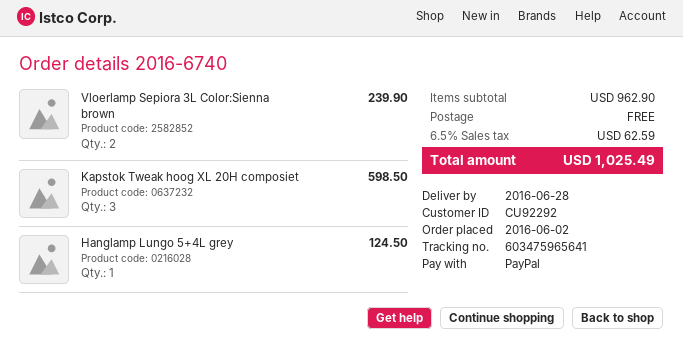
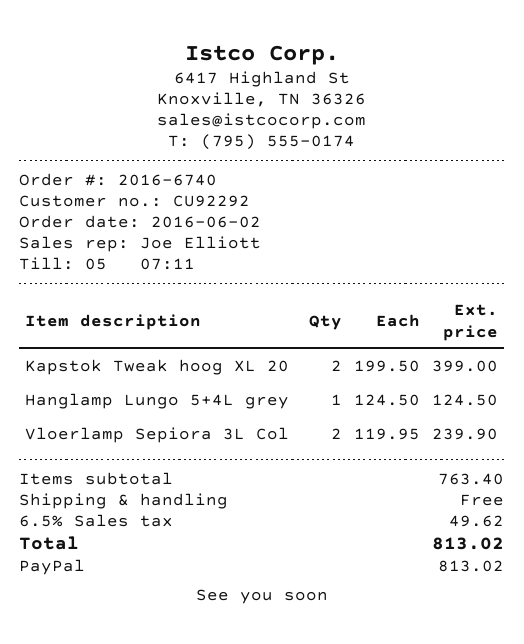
Kapstok Tweak hoog XL 20H composiet: 3 for 598.50 -> 2 for 399.00
subtotal: 962.90 -> 763.40
tax: 6.5% = 62.59 -> 6.5% = 49.62
total: 1025.49 -> 813.02

